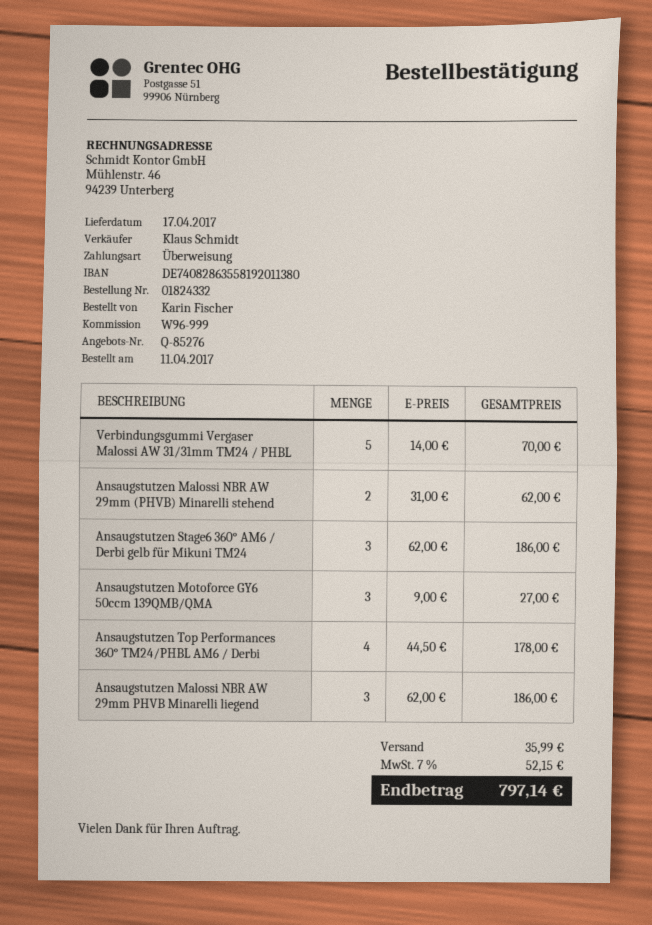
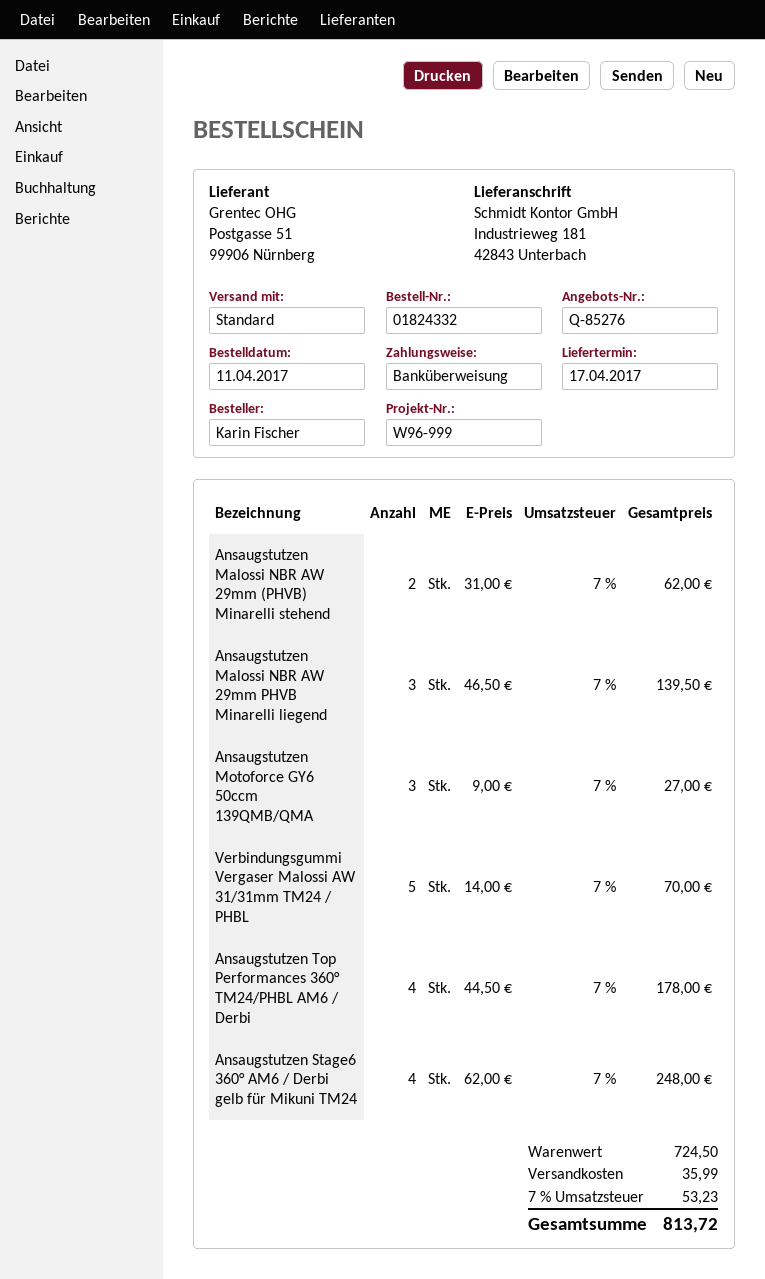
Ansaugstutzen Stage6 360° AM6 / Derbi gelb für Mikuni TM24: 3 x 62.00 = 186.00 -> 4 x 62.00 = 248.00
Ansaugstutzen Malossi NBR AW 29mm PHVB Minarelli liegend: 3 x 62.00 = 186.00 -> 3 x 46.50 = 139.50
tax: 7% = 52.15 -> 7% = 53.23
total: 797.14 -> 813.72

